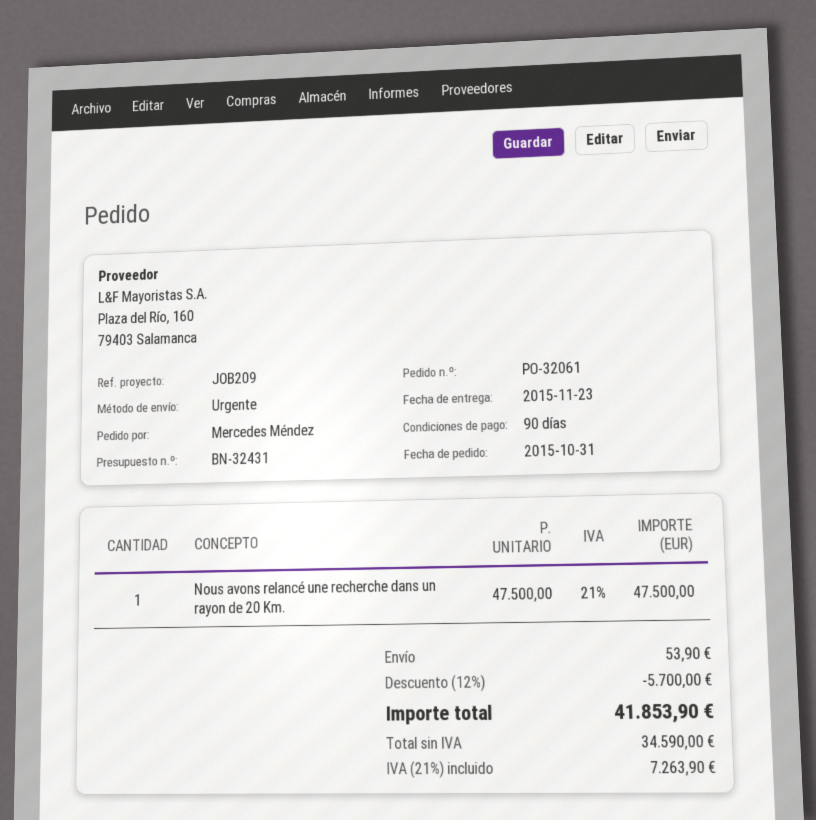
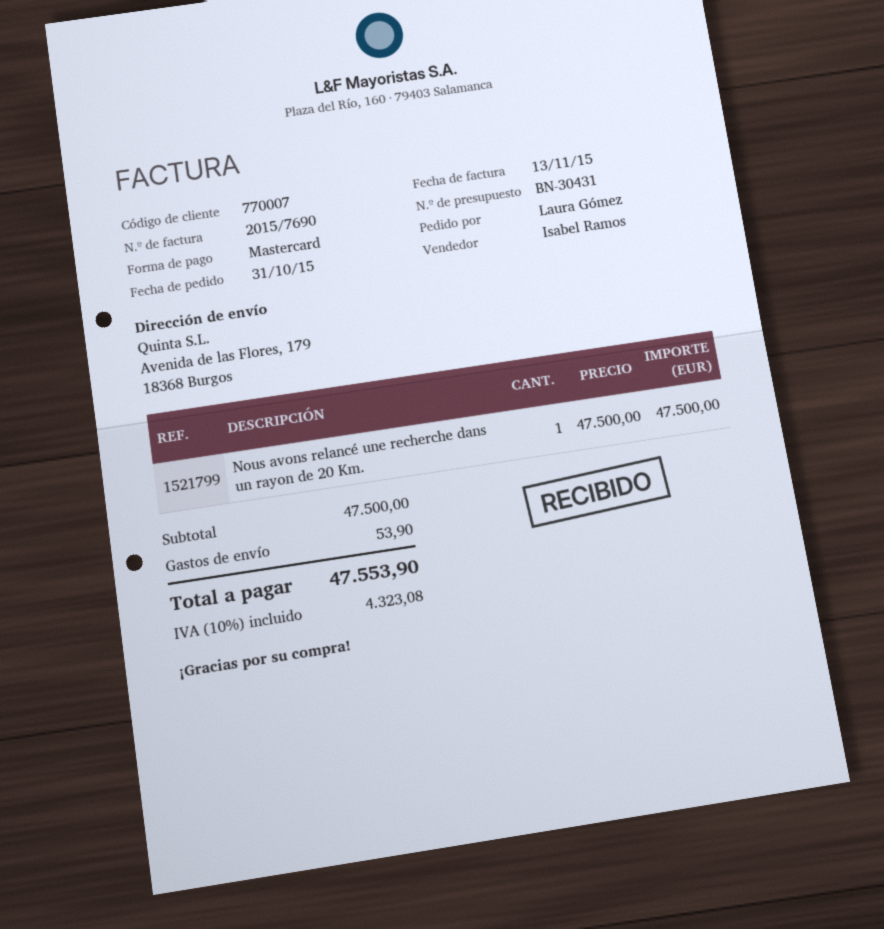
quote number: BN-32431 -> BN-30431
ordered by: Mercedes Méndez -> Laura Gómez
discount: 12% = 5700.00 -> none
tax: 21% = 7263.90 -> 10% = 4323.08
total: 41853.90 -> 47553.90

